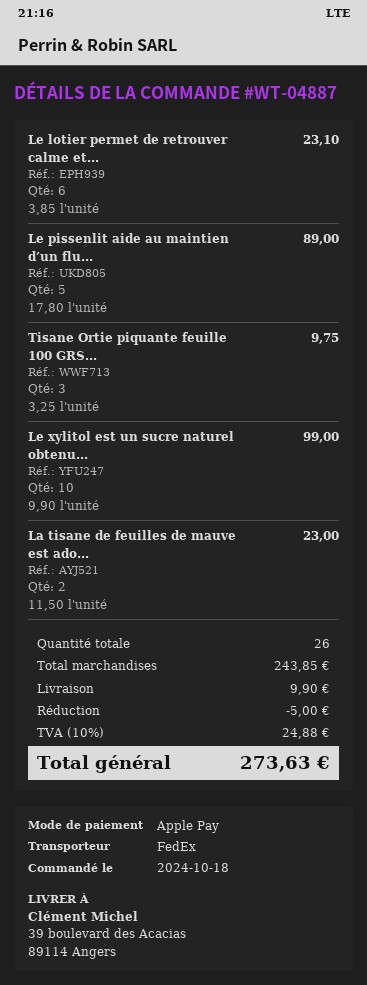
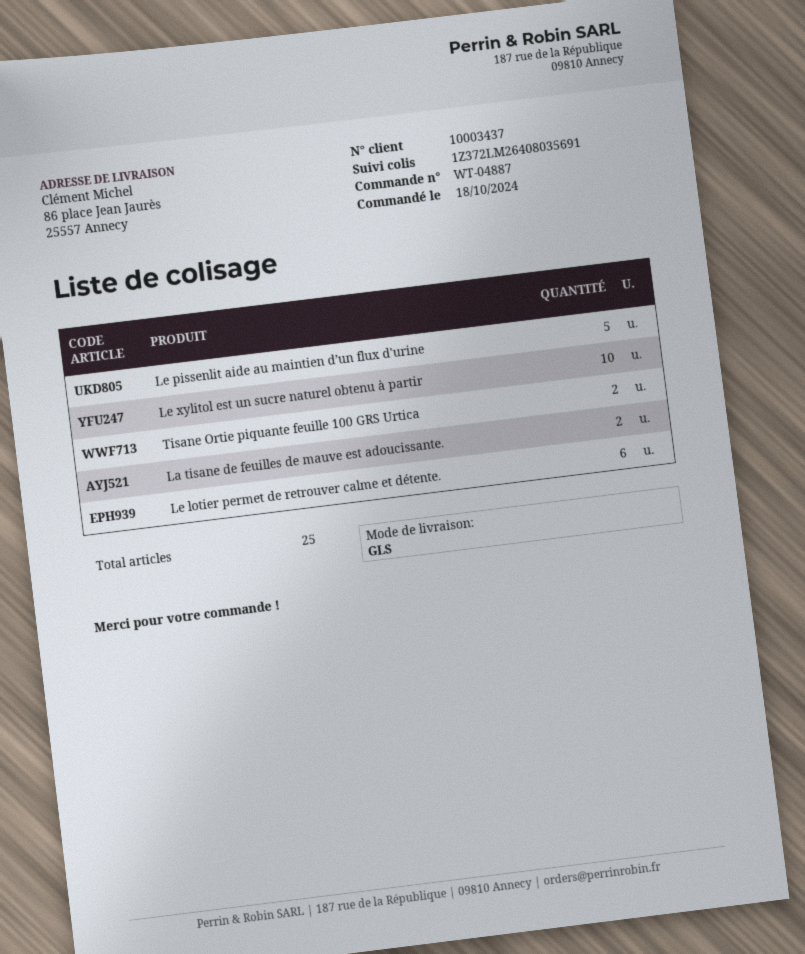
shipping method: FedEx -> GLS
ship to: 39 boulevard des Acacias, 89114 Angers -> 86 place Jean Jaurès, 25557 Annecy
Tisane Ortie piquante feuille 100 GRS...: 3 -> 2
total quantity: 26 -> 25

